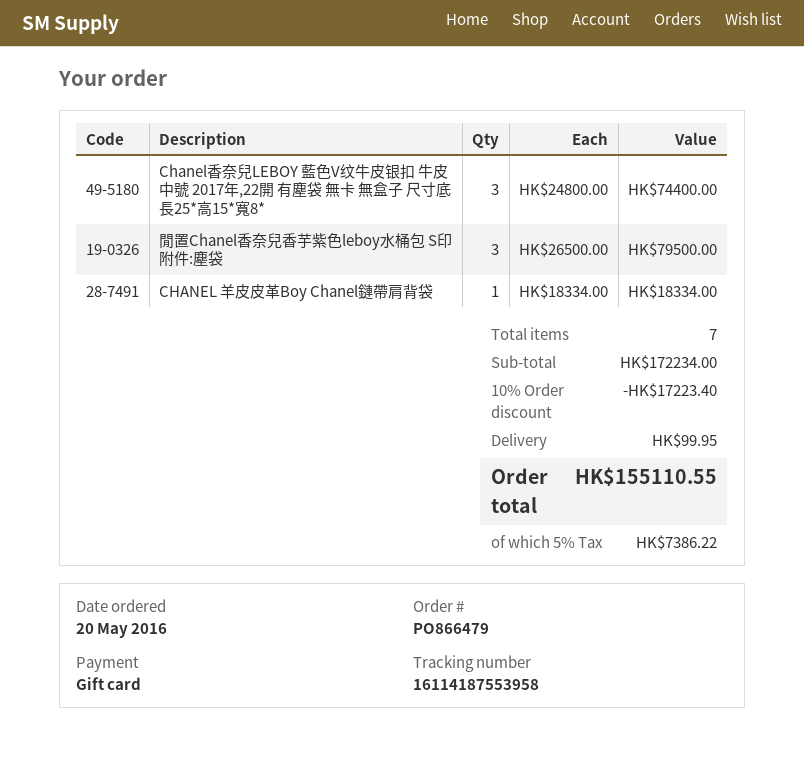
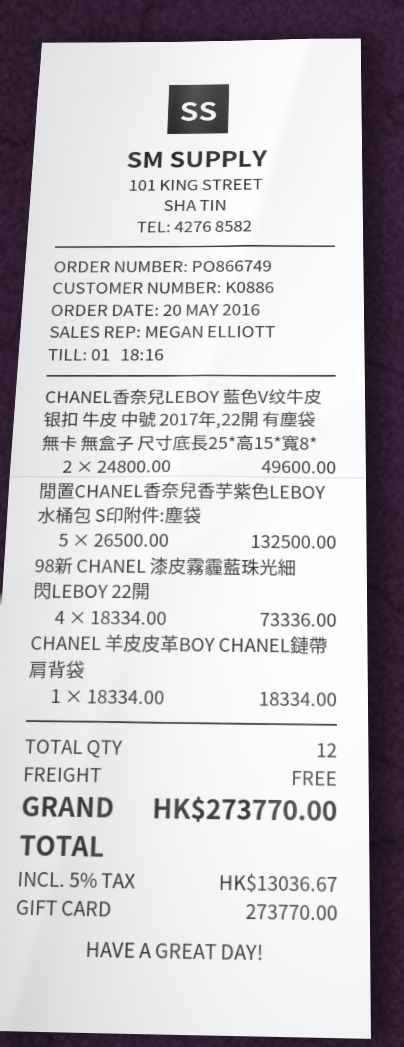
order number: PO866479 -> PO866749
Chanel香奈兒LEBOY 藍色V纹牛皮银扣 牛皮 中號 2017年,22開 有塵袋 無卡 無盒子 尺寸底長25*高15*寬8*: 3 x 24800.00 = 74400.00 -> 2 x 24800.00 = 49600.00
閒置Chanel香奈兒香芋紫色leboy水桶包 S印附件:塵袋: 3 x 26500.00 = 79500.00 -> 5 x 26500.00 = 132500.00
98新 CHANEL 漆皮霧霾藍珠光細閃LEBOY 22開: none -> 4 x 18334.00 = 73336.00
total quantity: 7 -> 12
discount: 10% = 17223.40 -> none
shipping: 99.95 -> 0.00
tax: 5% = 7386.22 -> 5% = 13036.67
total: 155110.55 -> 273770.00

